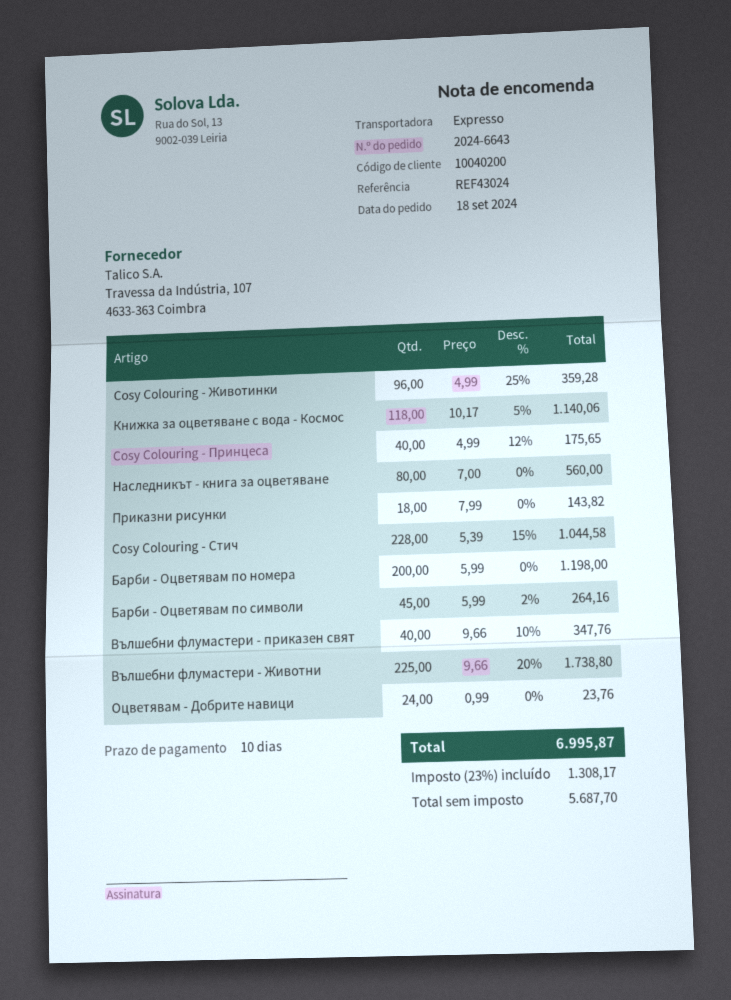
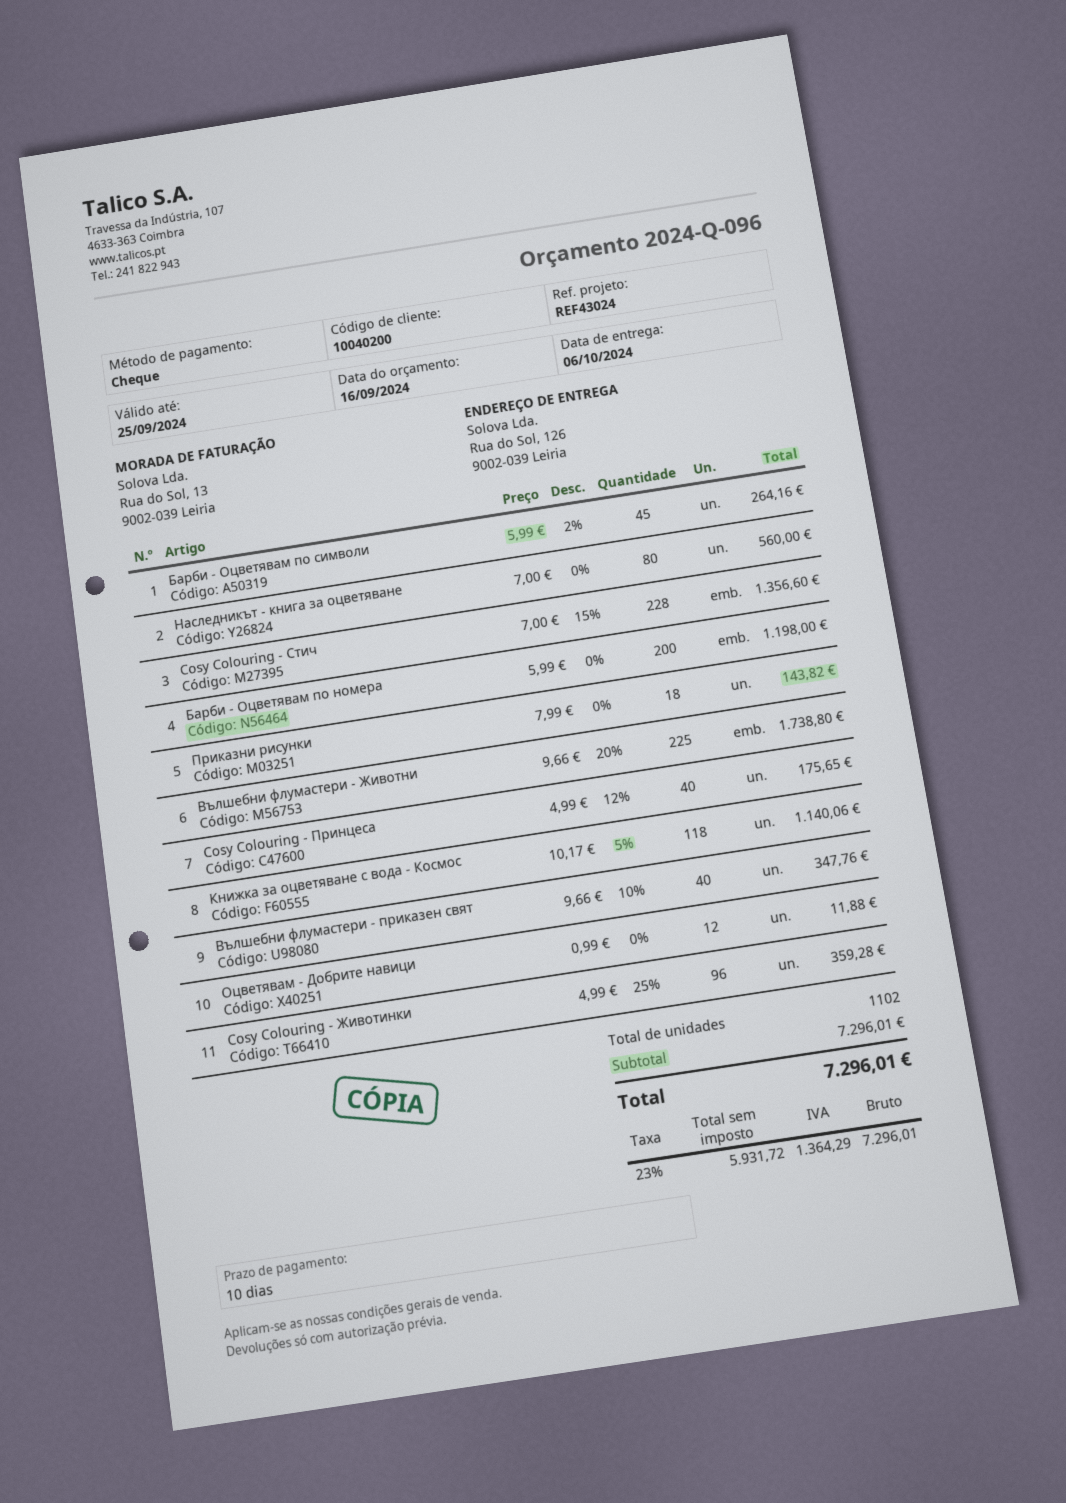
Cosy Colouring - Стич: 228 x 5.39 - 15% = 1044.58 -> 228 x 7.00 - 15% = 1356.60
Оцветявам - Добрите навици: 24 x 0.99 = 23.76 -> 12 x 0.99 = 11.88
net: 5687.70 -> 5931.72
tax: 23% = 1308.17 -> 23% = 1364.29
total: 6995.87 -> 7296.01

